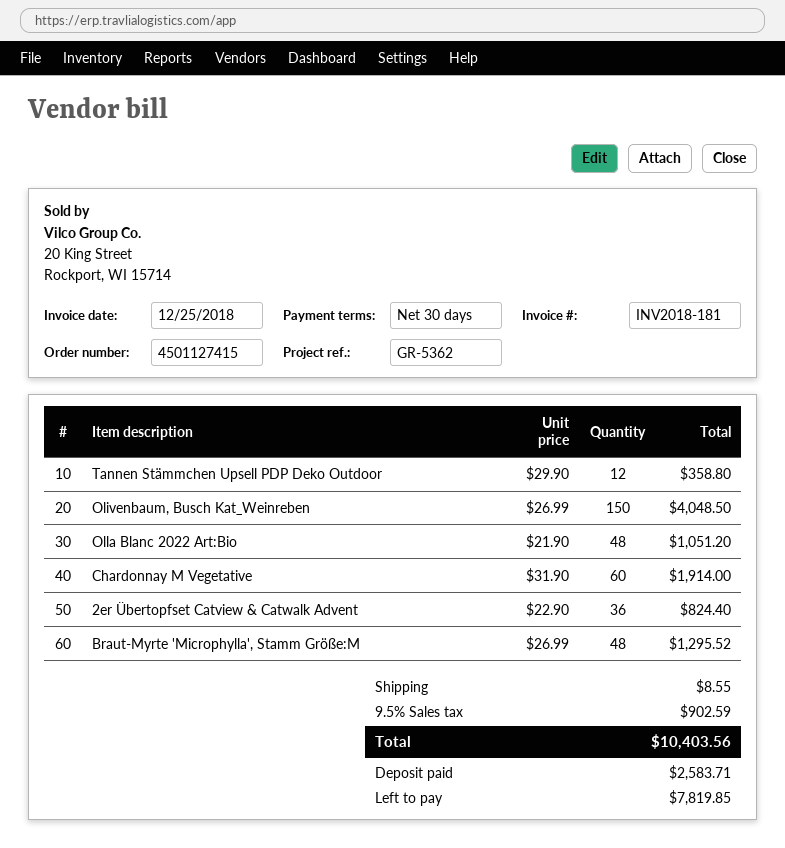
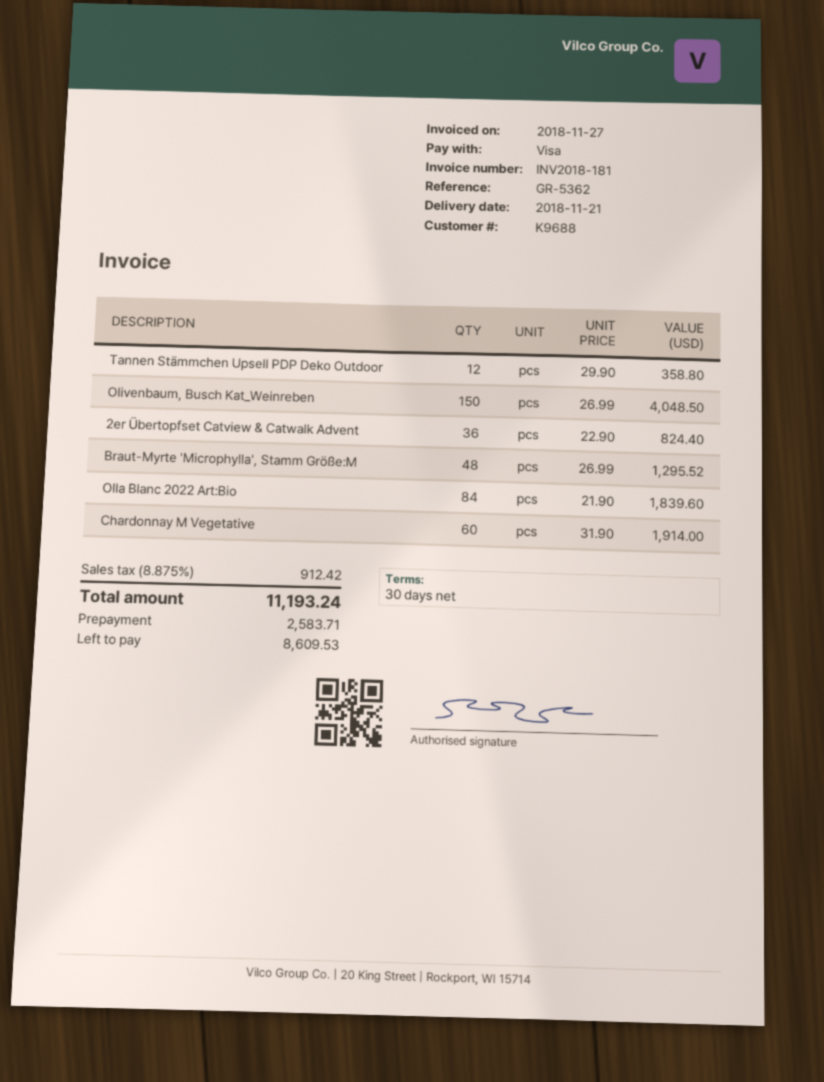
invoice date: 2018-12-25 -> 2018-11-27
Olla Blanc 2022 Art:Bio: 48 x 21.90 = 1051.20 -> 84 x 21.90 = 1839.60
shipping: 8.55 -> none
tax: 9.5% = 902.59 -> 8.875% = 912.42
total: 10403.56 -> 11193.24
balance: 7819.85 -> 8609.53

